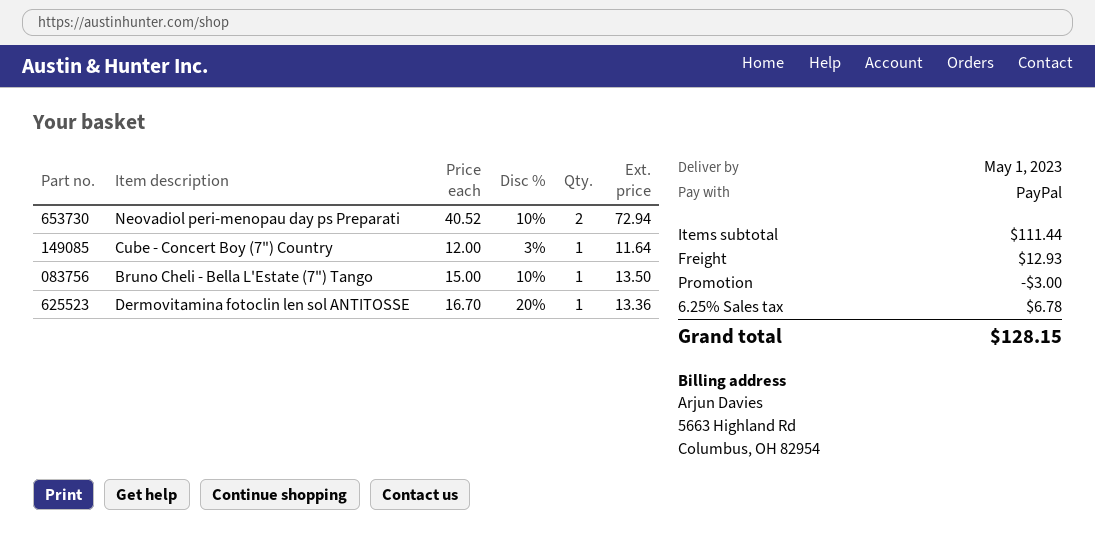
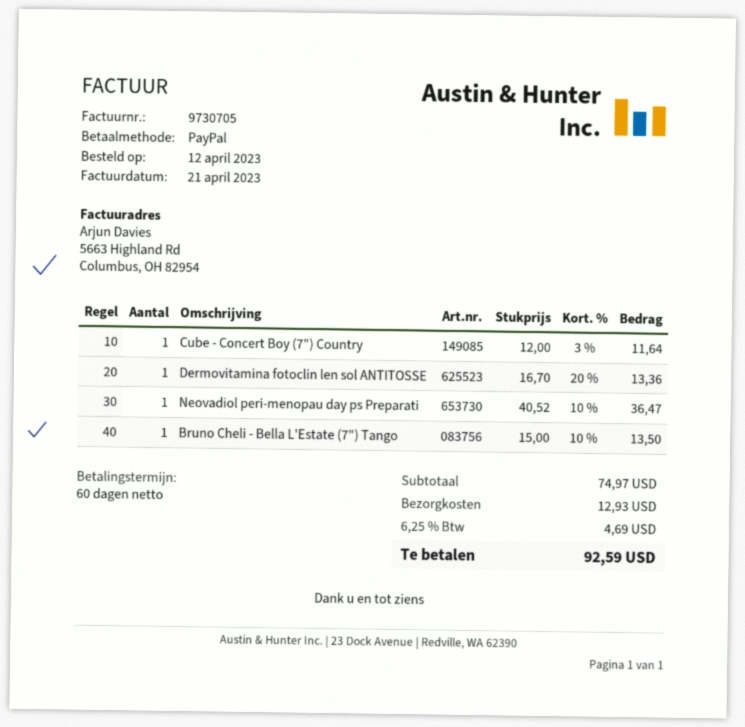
Neovadiol peri-menopau day ps Preparati: 2 x 40.52 - 10% = 72.94 -> 1 x 40.52 - 10% = 36.47
subtotal: 111.44 -> 74.97
discount: 3.00 -> none
tax: 6.25% = 6.78 -> 6.25% = 4.69
total: 128.15 -> 92.59

